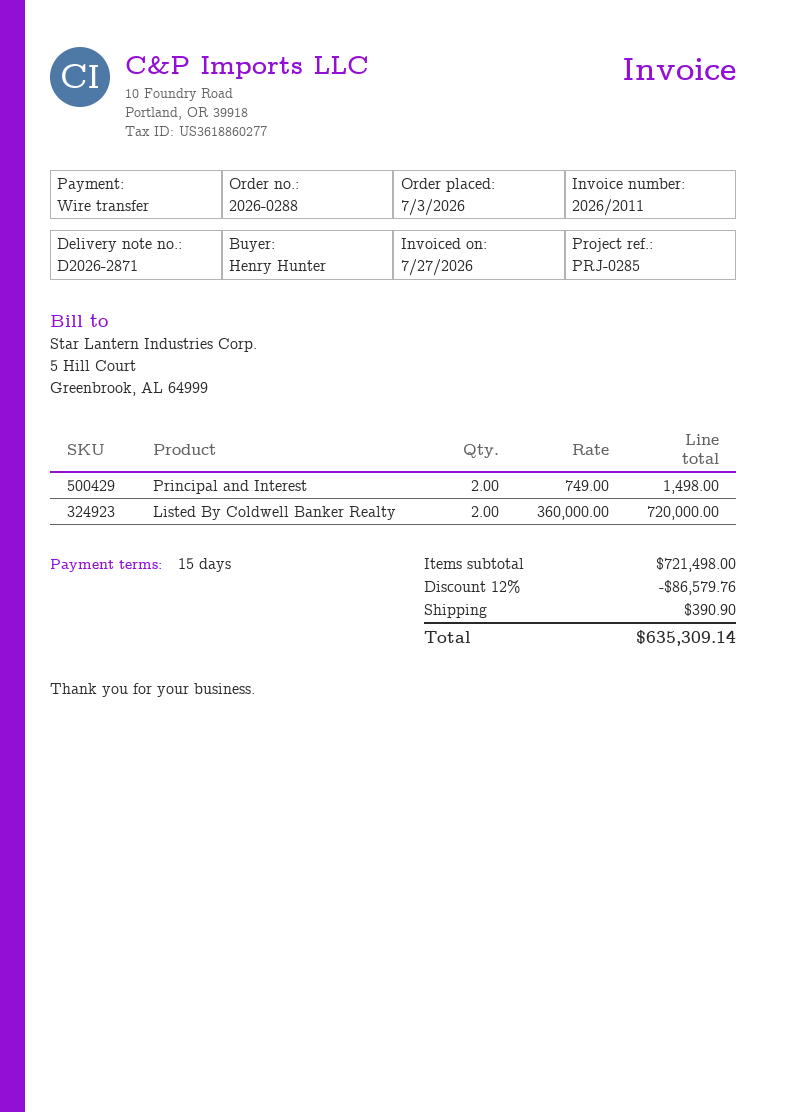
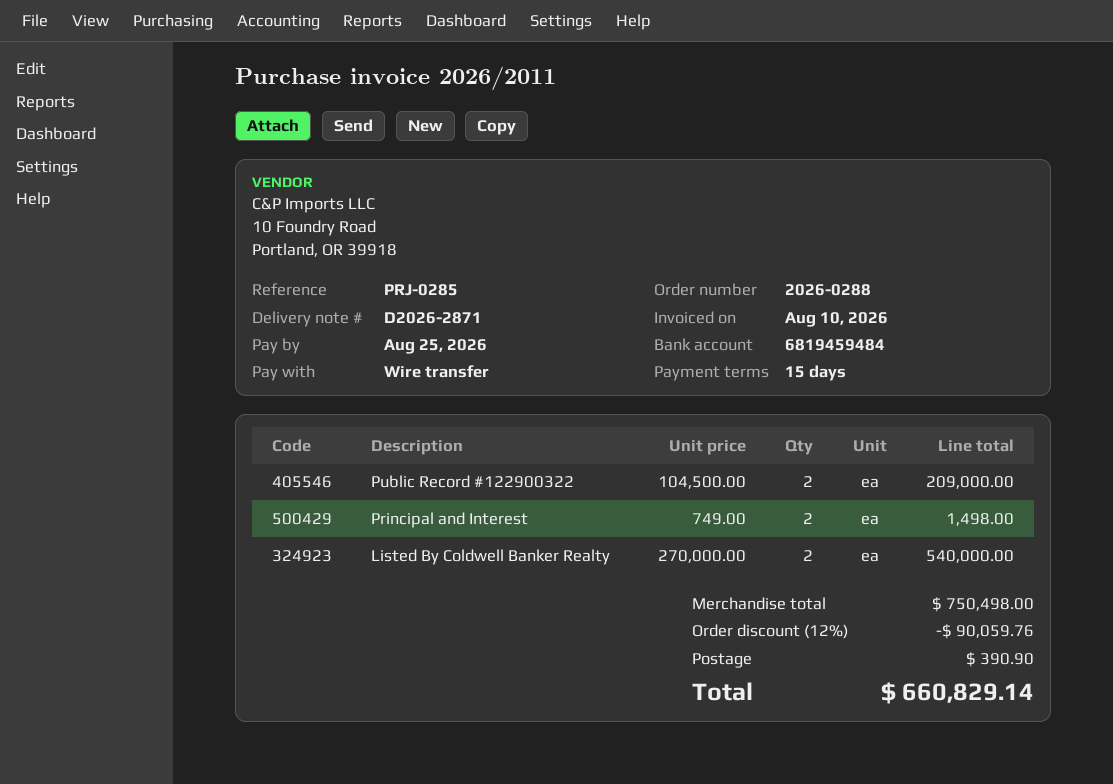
invoice date: 2026-07-27 -> 2026-08-10
Listed By Coldwell Banker Realty: 2 x 360000.00 = 720000.00 -> 2 x 270000.00 = 540000.00
Public Record #122900322: none -> 2 x 104500.00 = 209000.00
subtotal: 721498.00 -> 750498.00
discount: 12% = 86579.76 -> 12% = 90059.76
total: 635309.14 -> 660829.14

